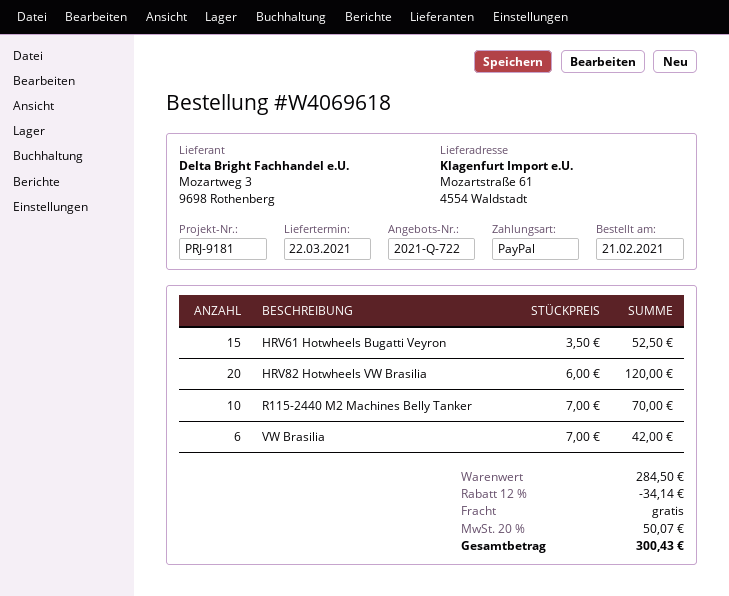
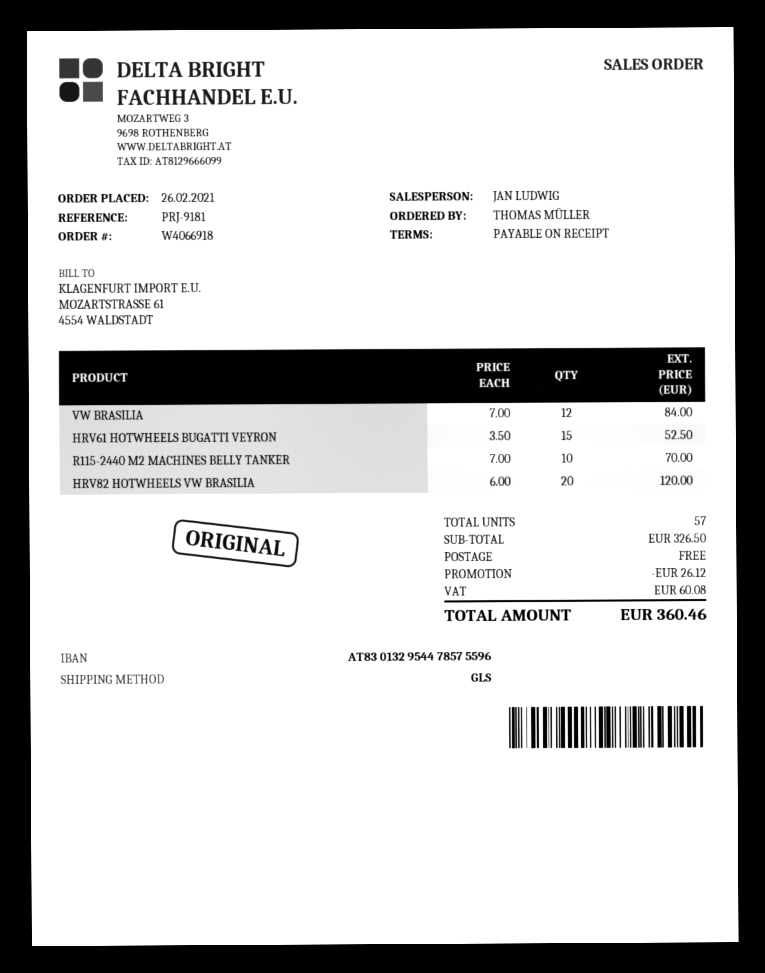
order number: W4069618 -> W4066918
order date: 2021-02-21 -> 2021-02-26
VW Brasilia: 6 x 7.00 = 42.00 -> 12 x 7.00 = 84.00
subtotal: 284.50 -> 326.50
discount: 34.14 -> 26.12
tax: 50.07 -> 60.08
total: 300.43 -> 360.46

